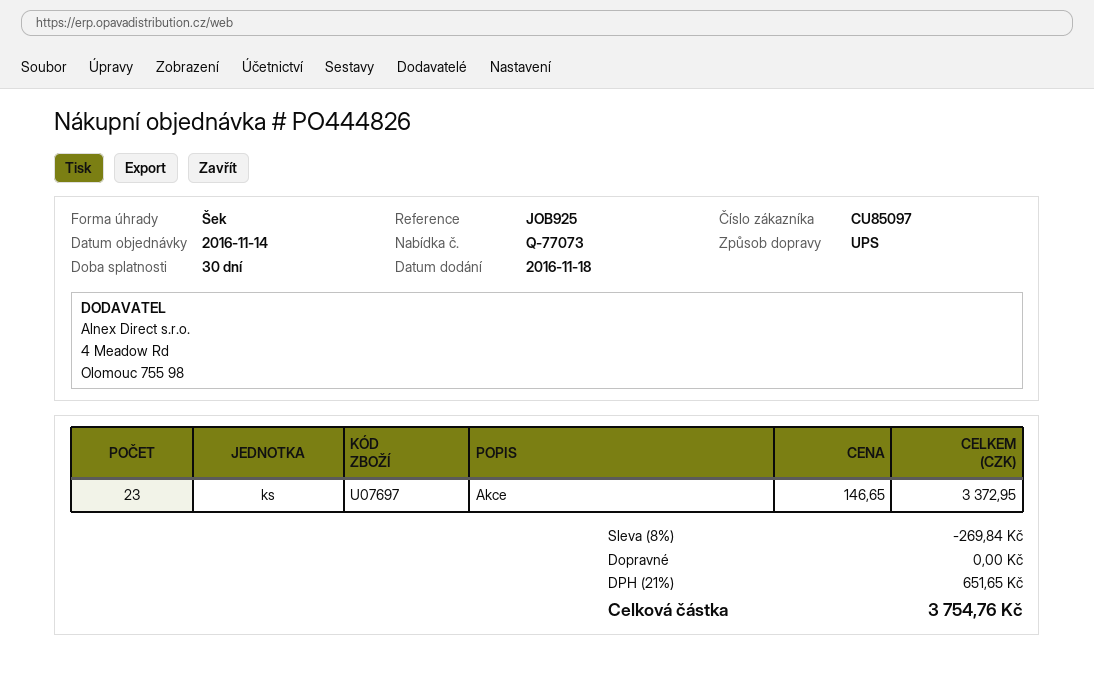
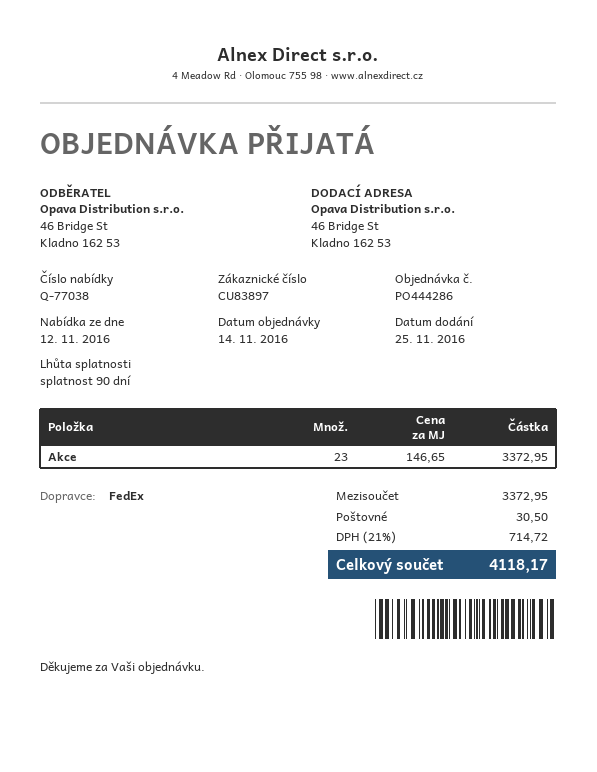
quote number: Q-77073 -> Q-77038
order number: PO444826 -> PO444286
delivery date: 2016-11-18 -> 2016-11-25
payment terms: 30 days -> 90 days
customer number: CU85097 -> CU83897
shipping method: UPS -> FedEx
discount: 8% = 269.84 -> none
shipping: 0.00 -> 30.50
tax: 21% = 651.65 -> 21% = 714.72
total: 3754.76 -> 4118.17

